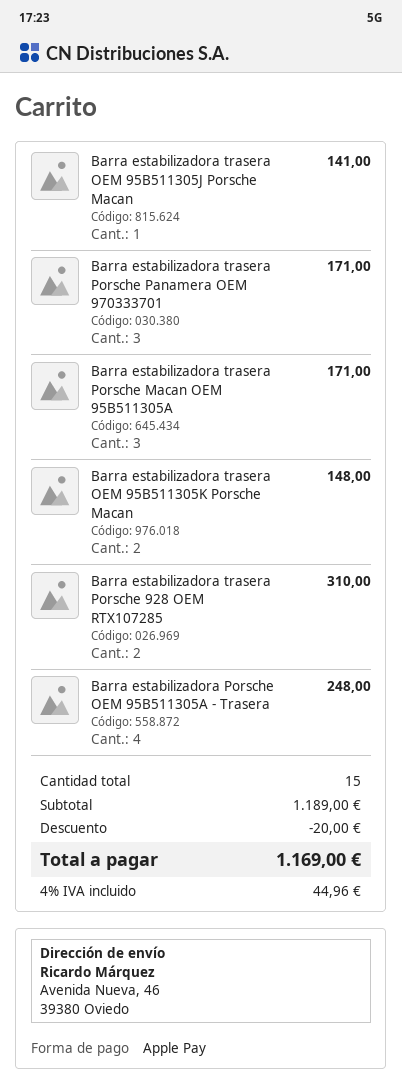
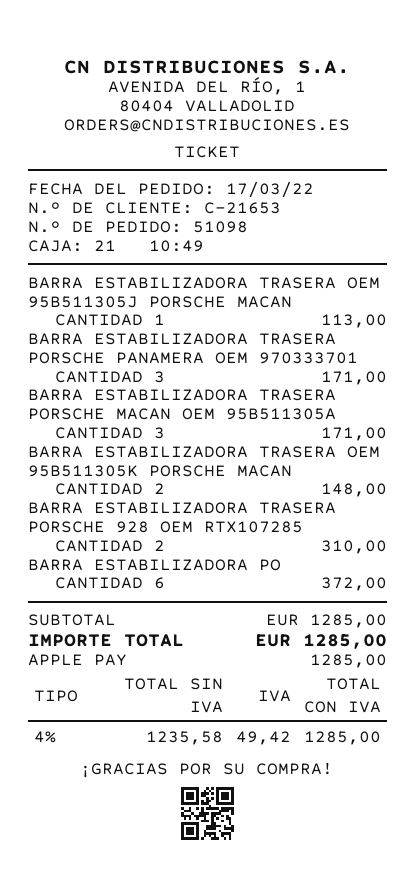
Barra estabilizadora trasera OEM 95B511305J Porsche Macan: 1 for 141.00 -> 1 for 113.00
Barra estabilizadora Porsche OEM 95B511305A - Trasera: 4 for 248.00 -> 6 for 372.00
subtotal: 1189.00 -> 1285.00
discount: 20.00 -> none
tax: 4% = 44.96 -> 4% = 49.42
total: 1169.00 -> 1285.00

